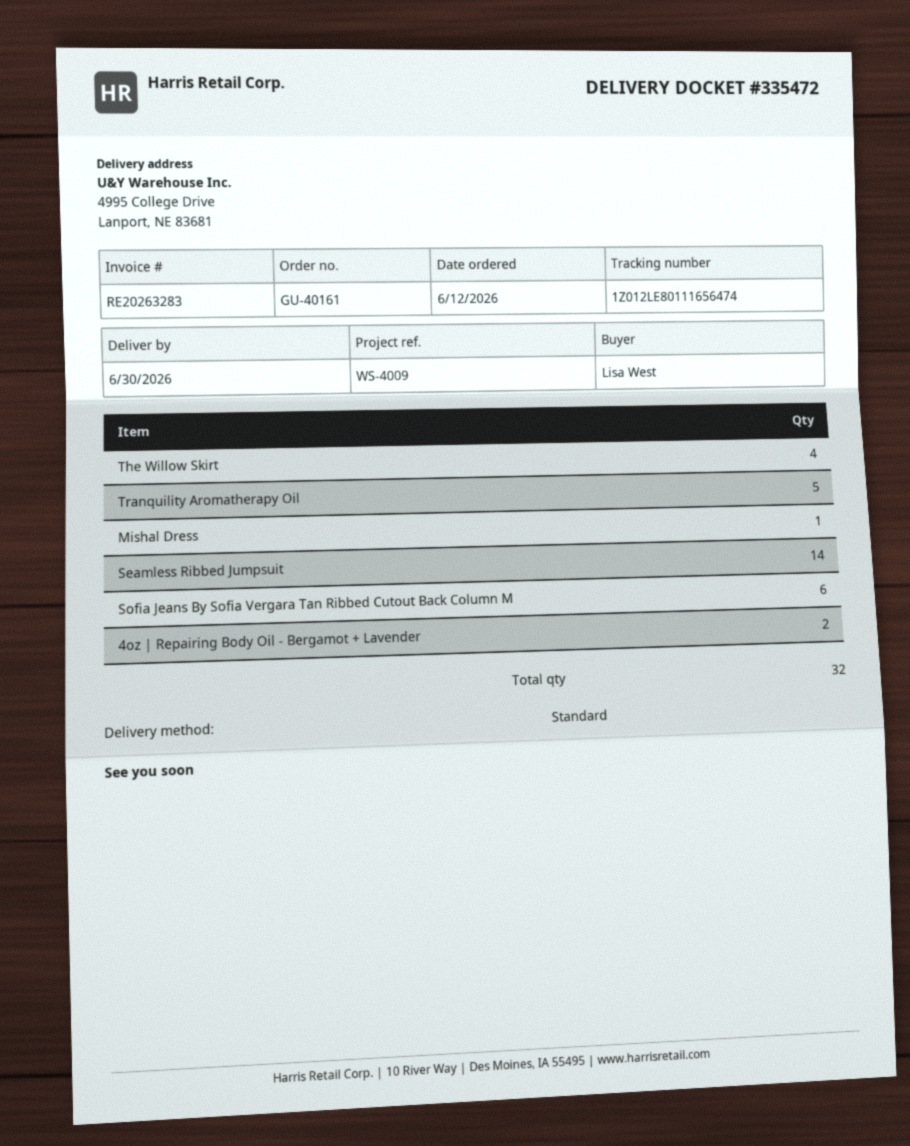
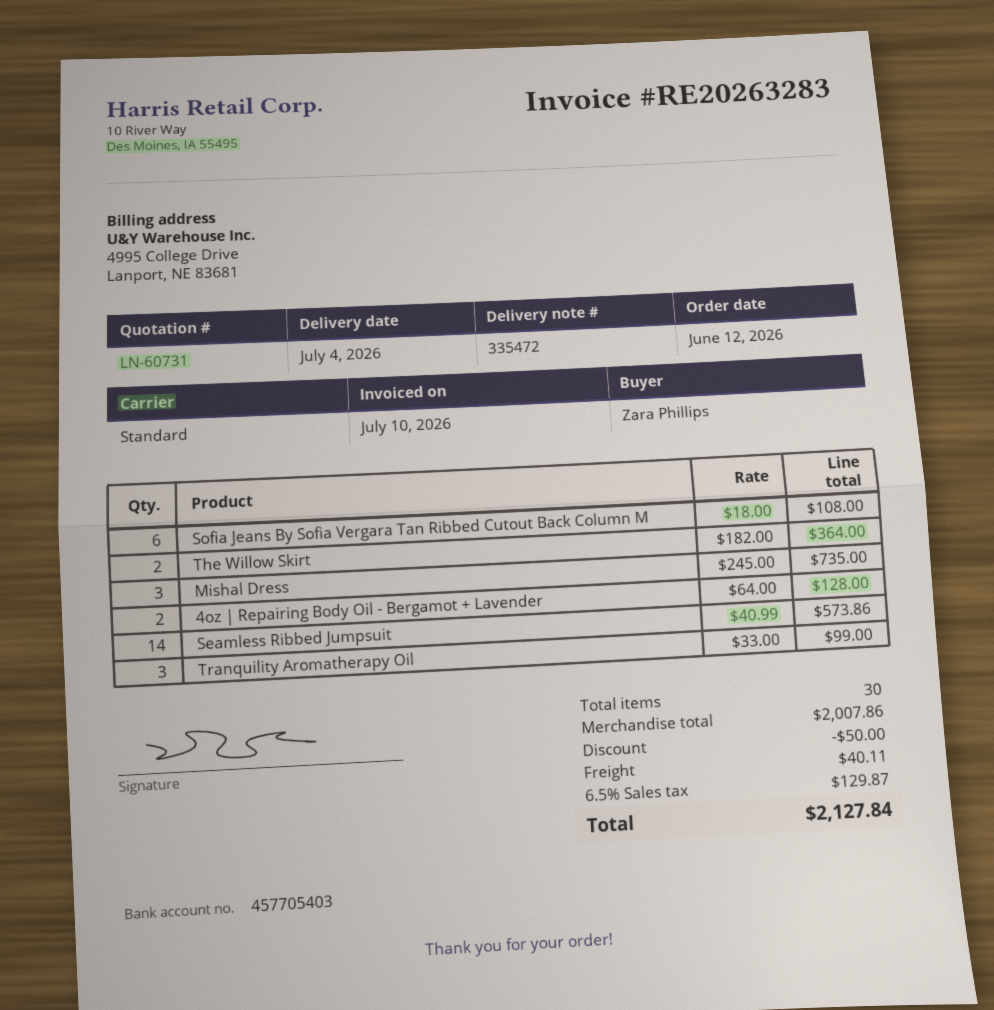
delivery date: 2026-06-30 -> 2026-07-04
ordered by: Lisa West -> Zara Phillips
The Willow Skirt: 4 -> 2
Tranquility Aromatherapy Oil: 5 -> 3
Mishal Dress: 1 -> 3
total quantity: 32 -> 30

